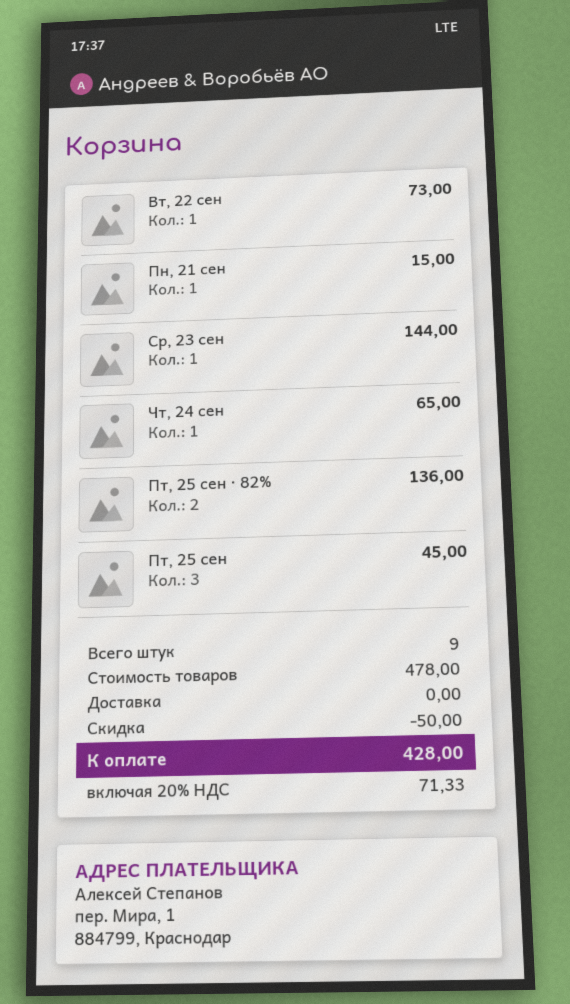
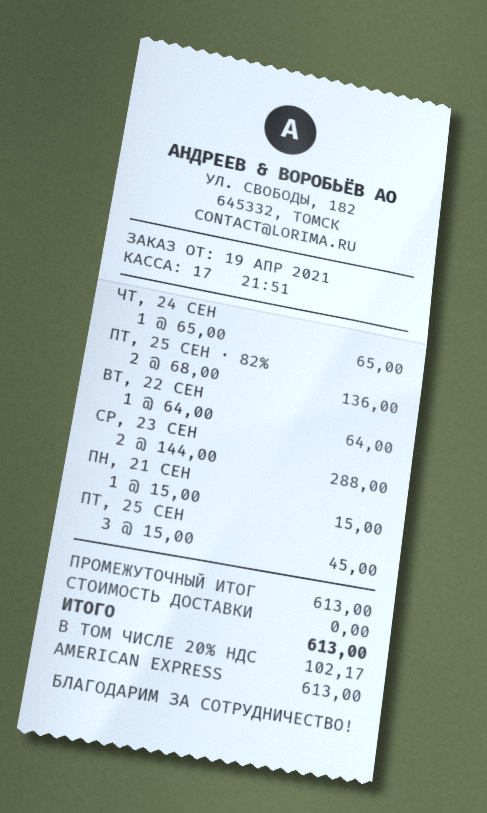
Вт, 22 сен: 1 for 73.00 -> 1 for 64.00
Ср, 23 сен: 1 for 144.00 -> 2 for 288.00
subtotal: 478.00 -> 613.00
discount: 50.00 -> none
tax: 20% = 71.33 -> 20% = 102.17
total: 428.00 -> 613.00

